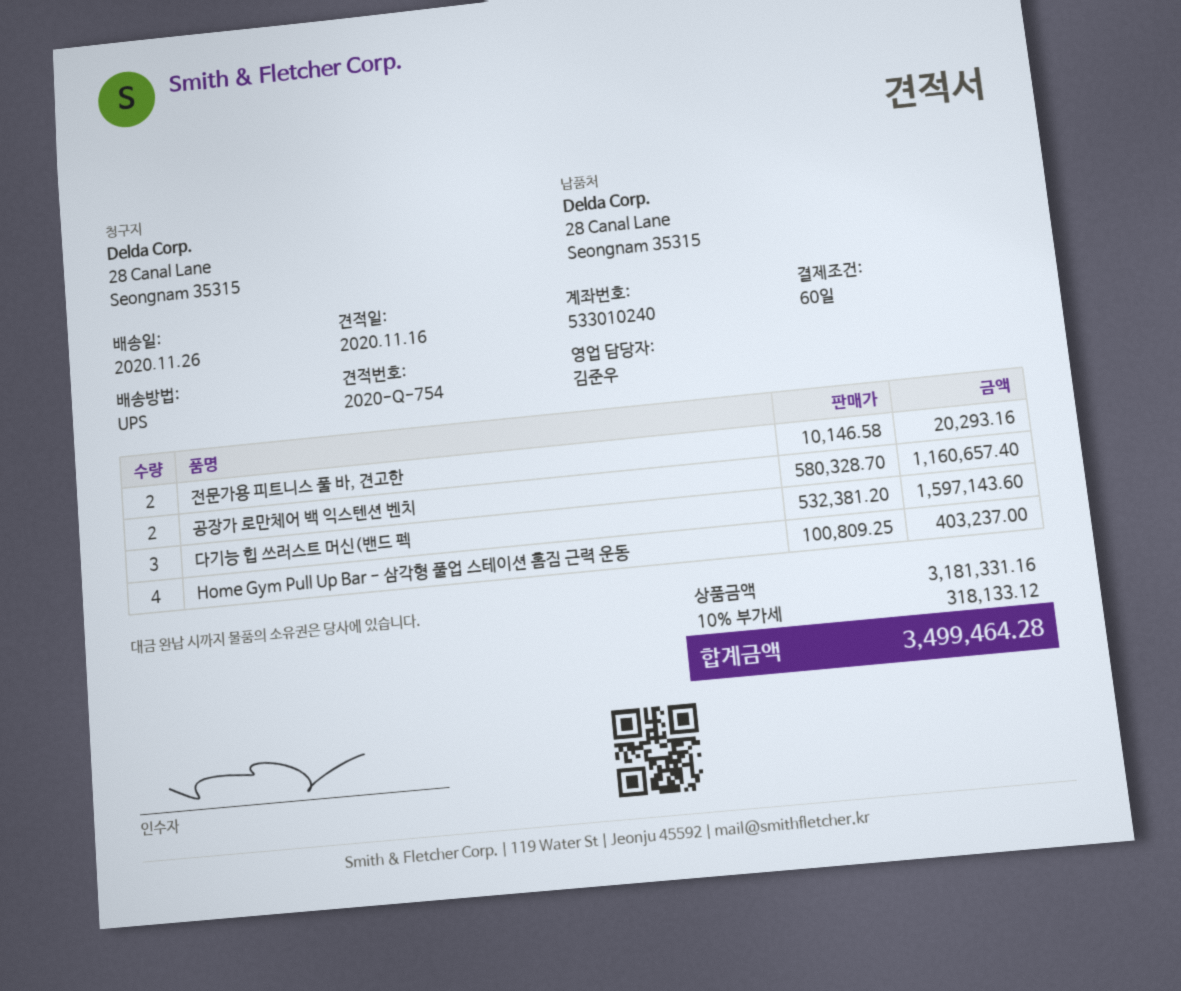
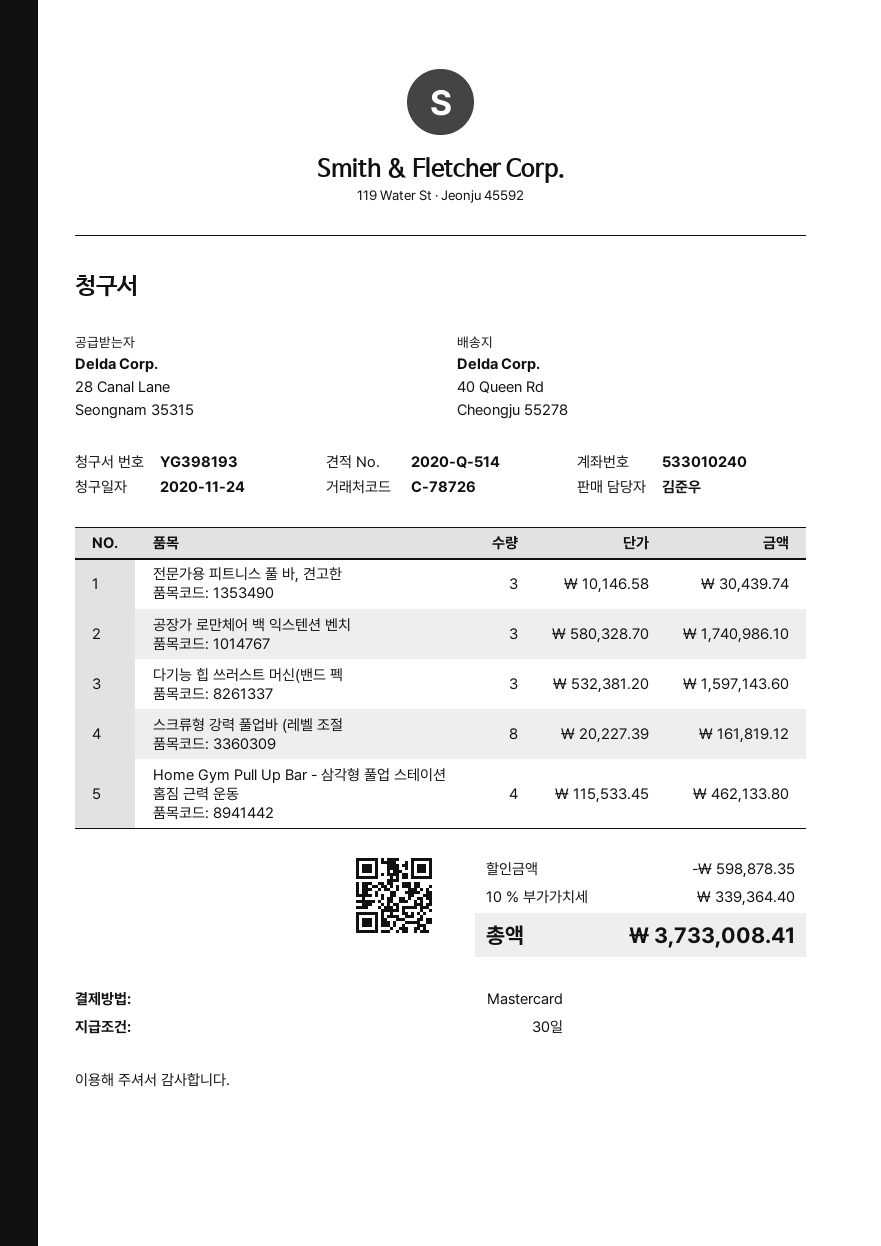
quote number: 2020-Q-754 -> 2020-Q-514
payment terms: 60 days -> 30 days
ship to: 28 Canal Lane, Seongnam 35315 -> 40 Queen Rd, Cheongju 55278
전문가용 피트니스 풀 바, 견고한: 2 x 10146.58 = 20293.16 -> 3 x 10146.58 = 30439.74
공장가 로만체어 백 익스텐션 벤치: 2 x 580328.70 = 1160657.40 -> 3 x 580328.70 = 1740986.10
Home Gym Pull Up Bar - 삼각형 풀업 스테이션 홈짐 근력 운동: 4 x 100809.25 = 403237.00 -> 4 x 115533.45 = 462133.80
스크류형 강력 풀업바 (레벨 조절: none -> 8 x 20227.39 = 161819.12
discount: none -> 598878.35
tax: 10% = 318133.12 -> 10% = 339364.40
total: 3499464.28 -> 3733008.41

